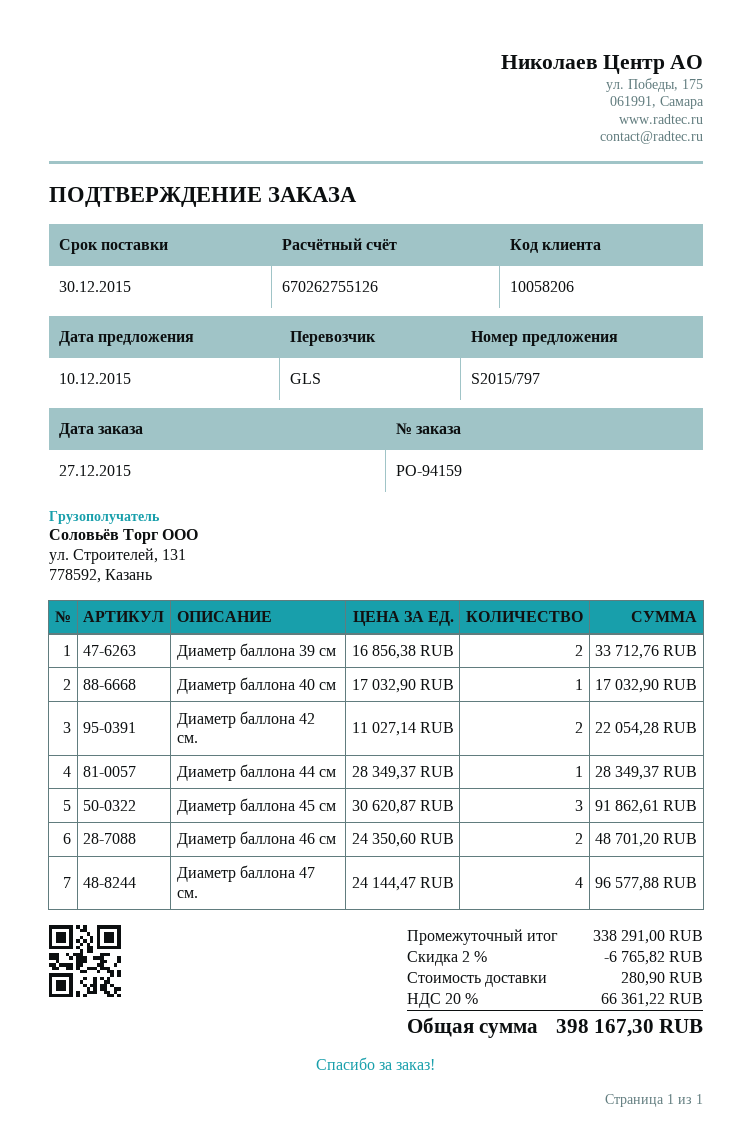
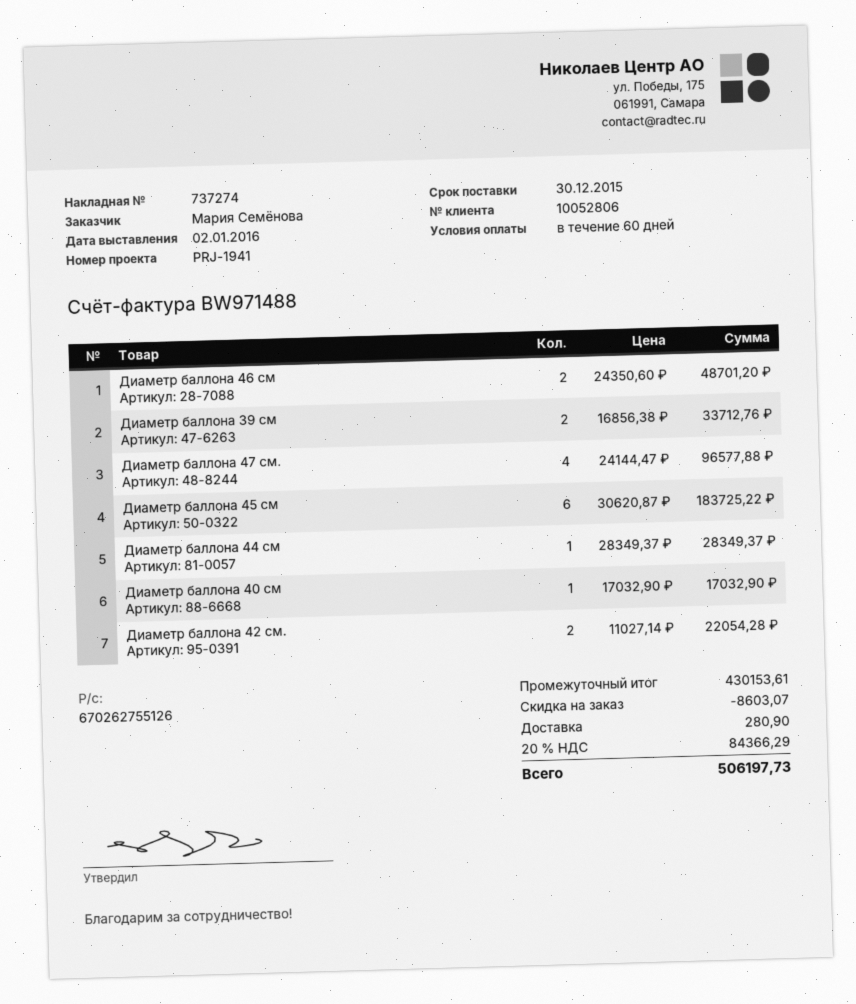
customer number: 10058206 -> 10052806
Диаметр баллона 45 см: 3 x 30620.87 = 91862.61 -> 6 x 30620.87 = 183725.22
subtotal: 338291.00 -> 430153.61
discount: 6765.82 -> 8603.07
tax: 20% = 66361.22 -> 20% = 84366.29
total: 398167.30 -> 506197.73

